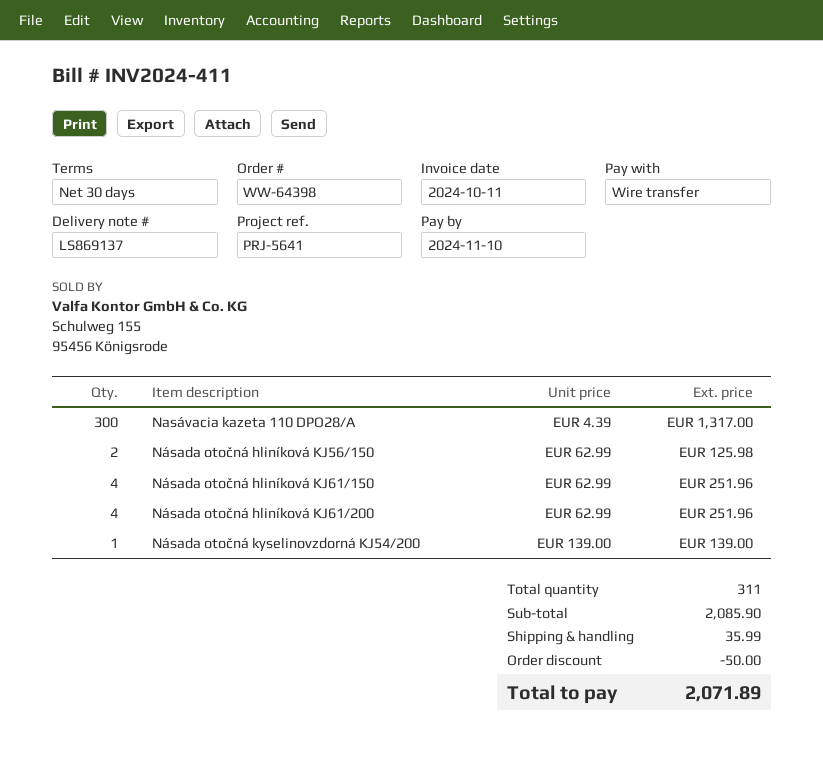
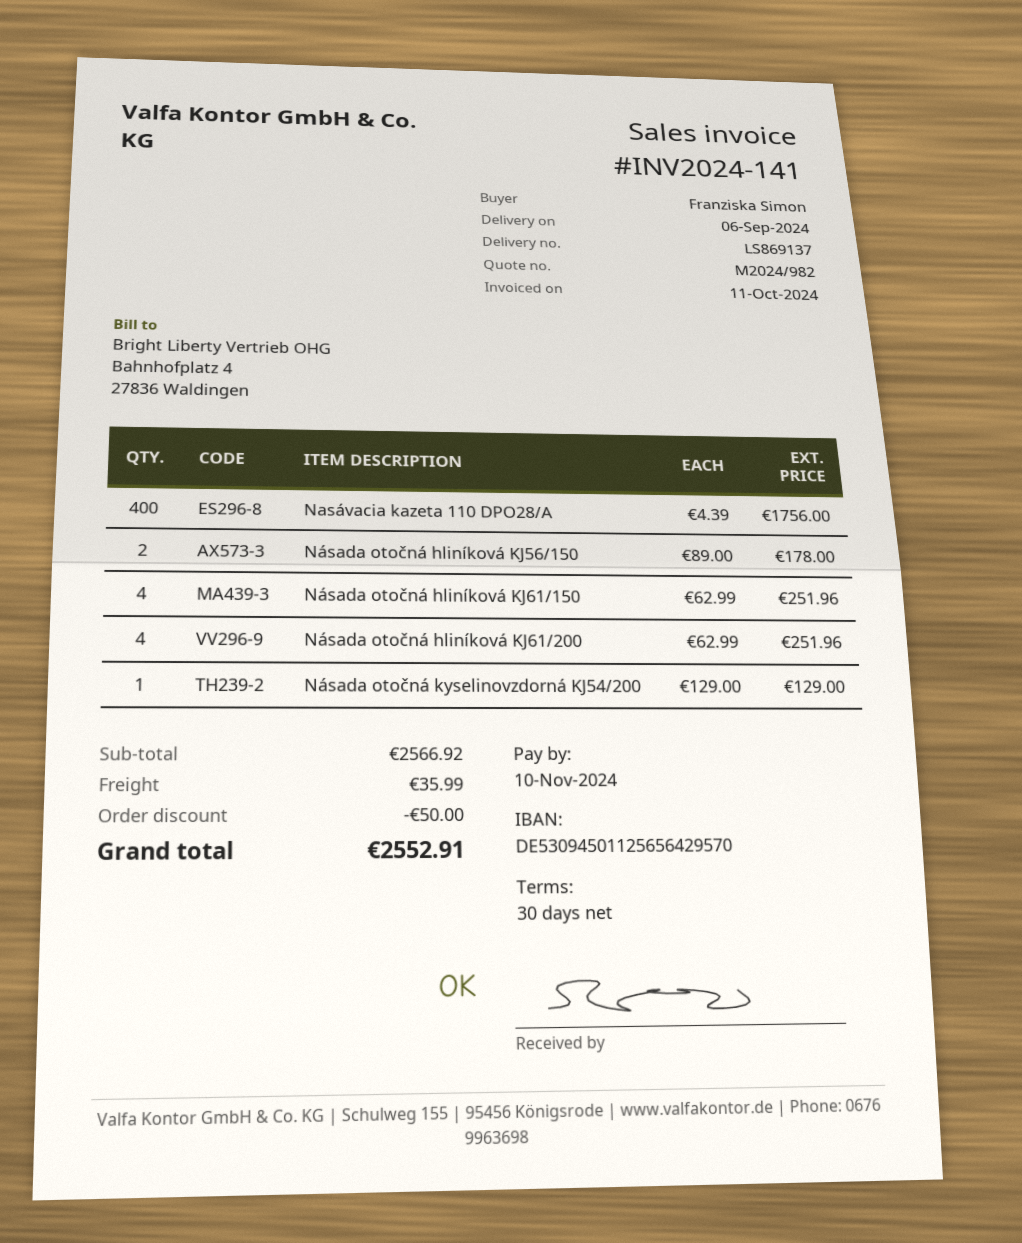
invoice number: INV2024-411 -> INV2024-141
Nasávacia kazeta 110 DPO28/A: 300 x 4.39 = 1317.00 -> 400 x 4.39 = 1756.00
Násada otočná hliníková KJ56/150: 2 x 62.99 = 125.98 -> 2 x 89.00 = 178.00
Násada otočná kyselinovzdorná KJ54/200: 1 x 139.00 = 139.00 -> 1 x 129.00 = 129.00
subtotal: 2085.90 -> 2566.92
total: 2071.89 -> 2552.91

